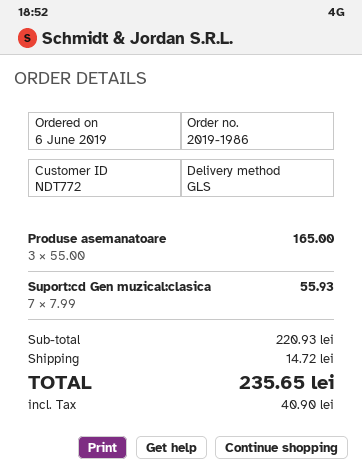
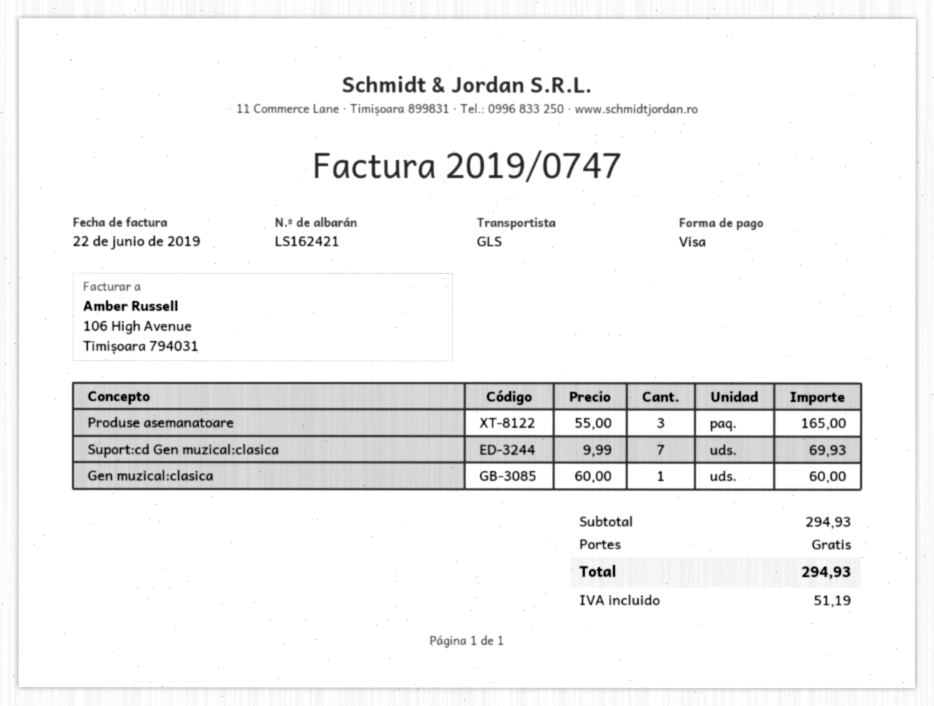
Suport:cd Gen muzical:clasica: 7 x 7.99 = 55.93 -> 7 x 9.99 = 69.93
Gen muzical:clasica: none -> 1 x 60.00 = 60.00
subtotal: 220.93 -> 294.93
shipping: 14.72 -> 0.00
tax: 40.90 -> 51.19
total: 235.65 -> 294.93

